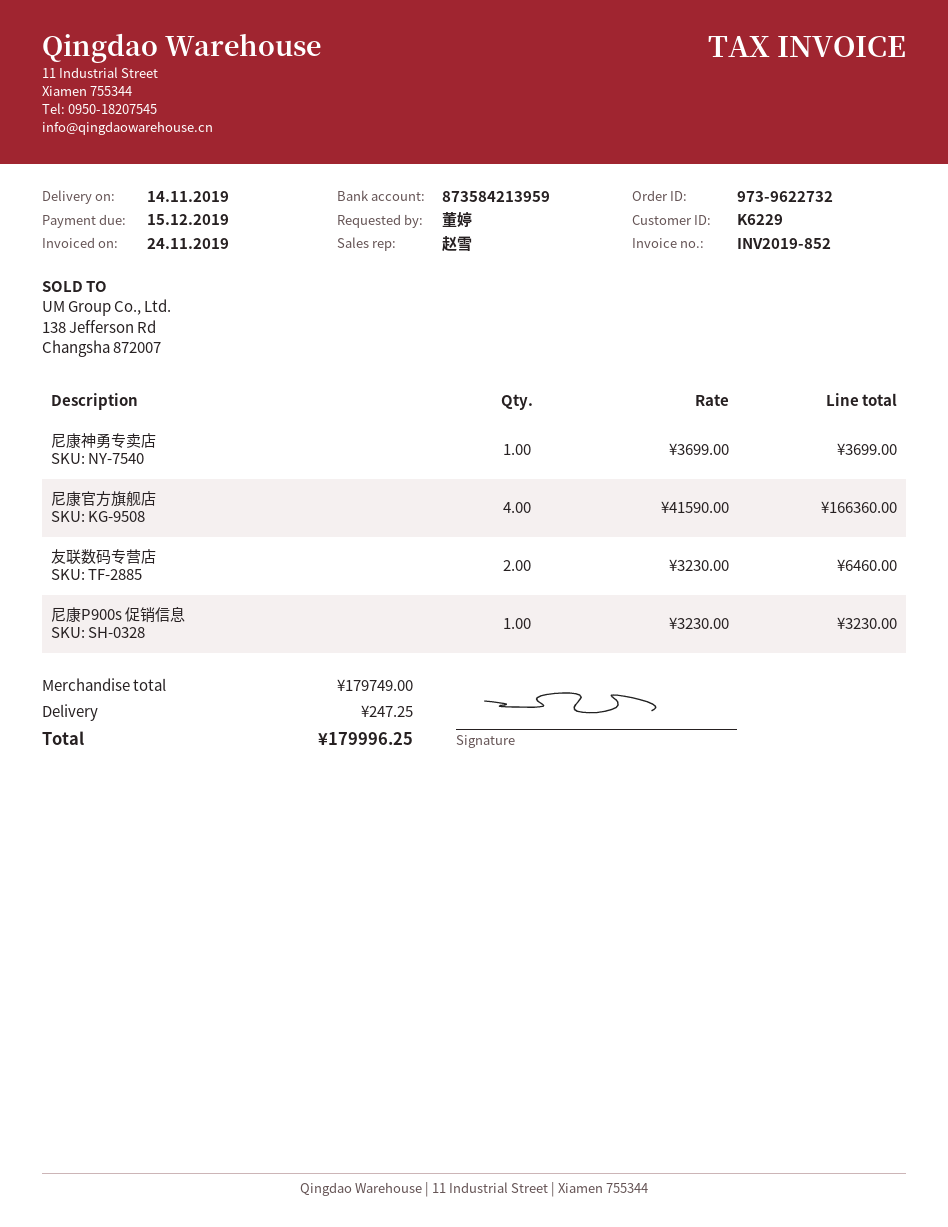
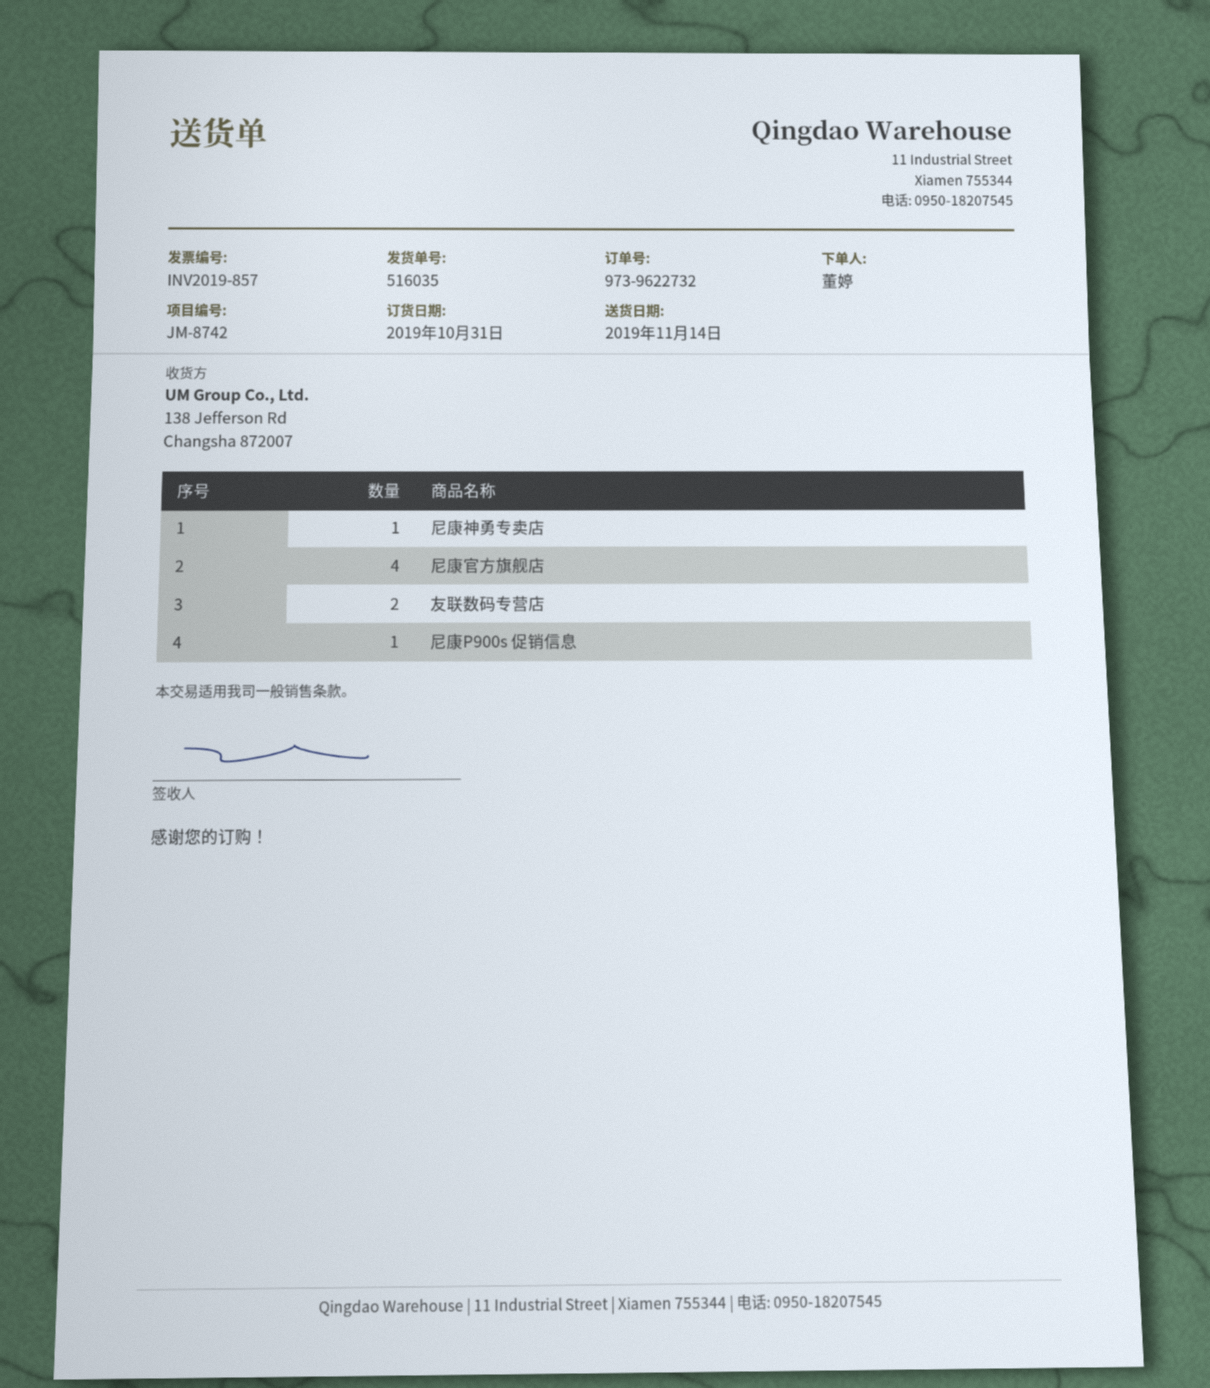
invoice number: INV2019-852 -> INV2019-857

